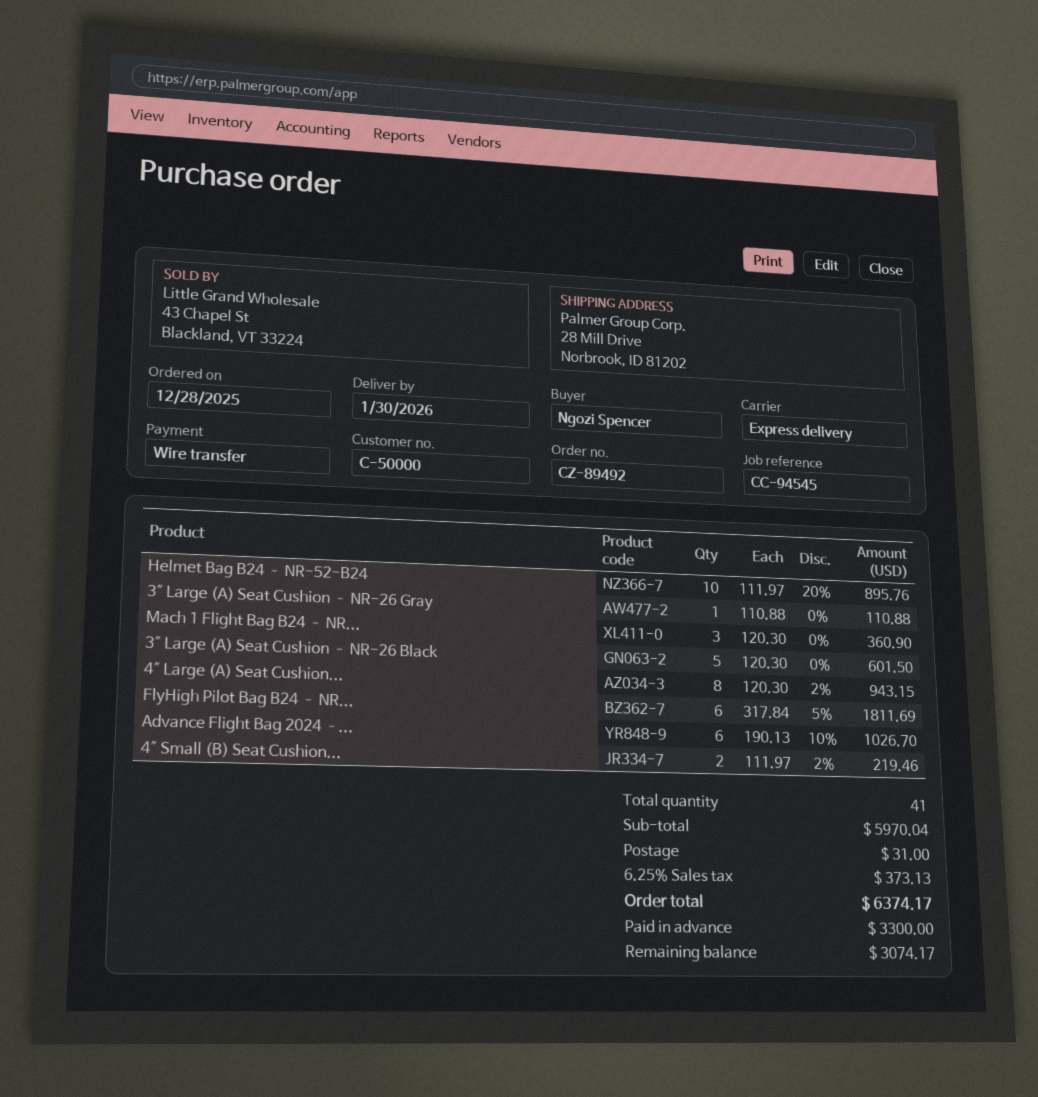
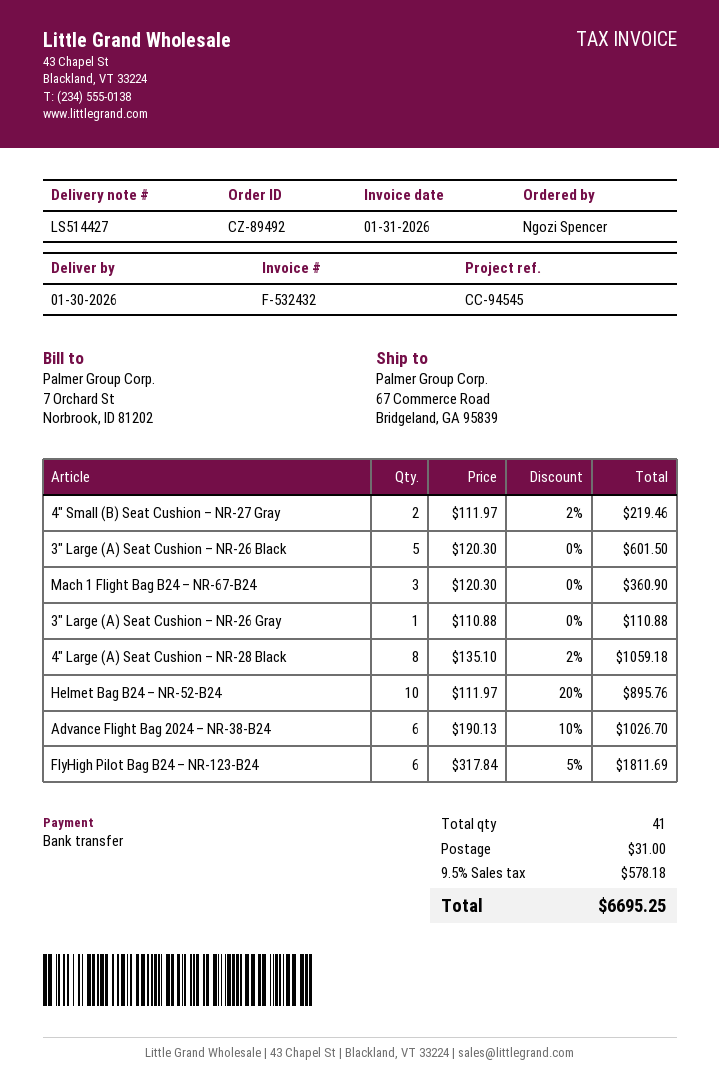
ship to: 28 Mill Drive, Norbrook, ID 81202 -> 67 Commerce Road, Bridgeland, GA 95839
4″ Large (A) Seat Cushion...: 8 x 120.30 - 2% = 943.15 -> 8 x 135.10 - 2% = 1059.18
tax: 6.25% = 373.13 -> 9.5% = 578.18
total: 6374.17 -> 6695.25

